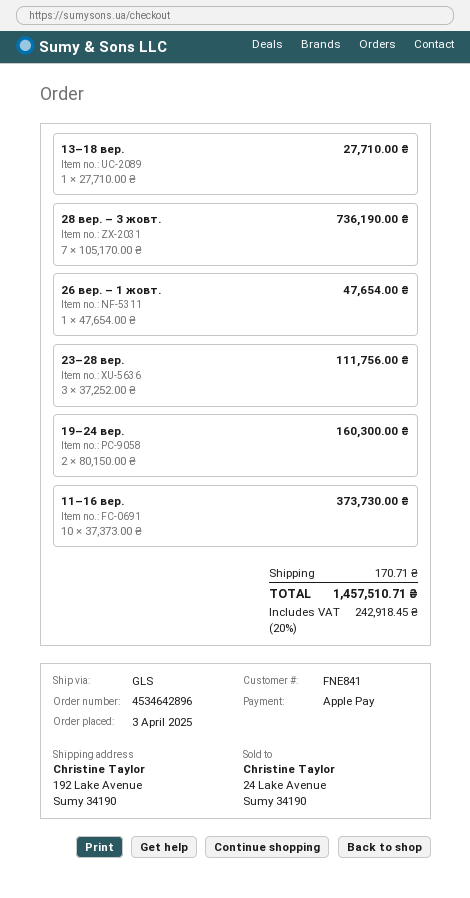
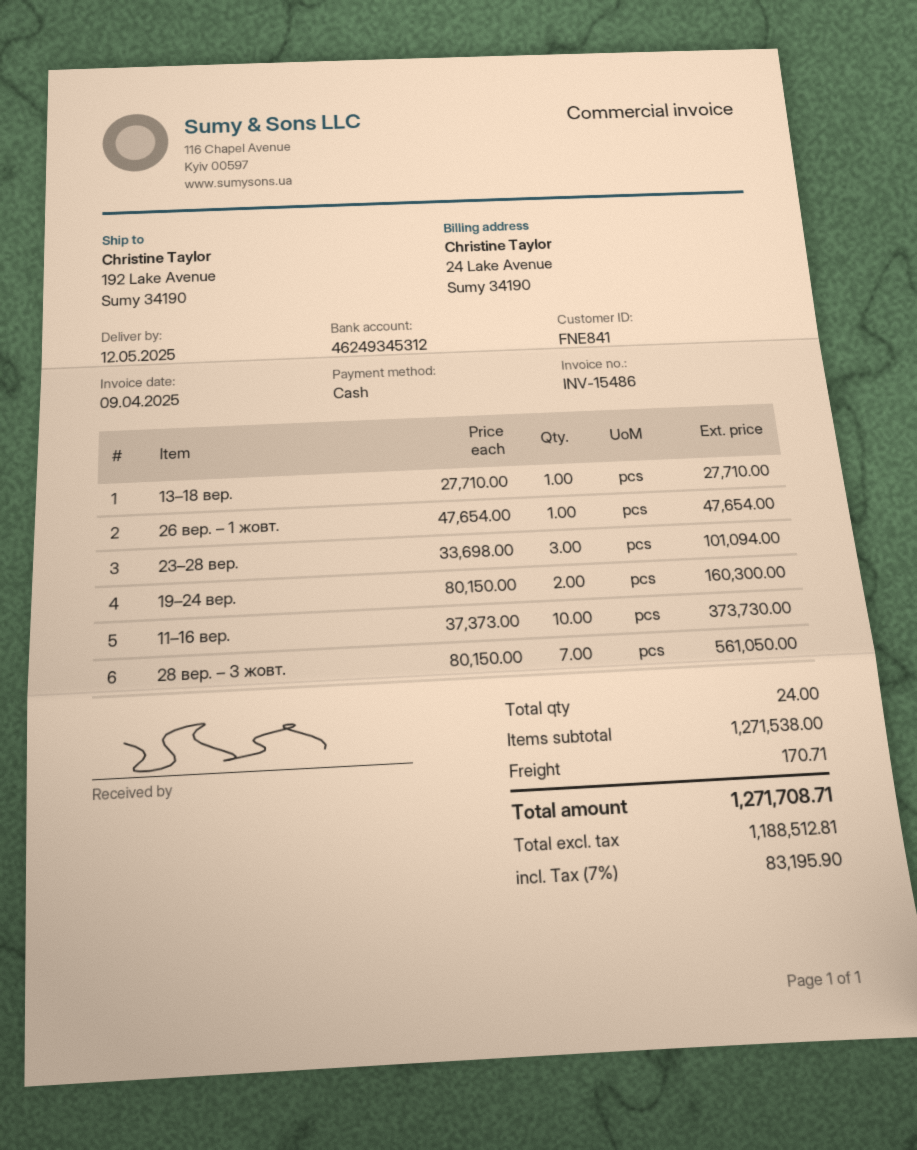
payment method: Apple Pay -> cash
28 вер. – 3 жовт.: 7 x 105170.00 = 736190.00 -> 7 x 80150.00 = 561050.00
23–28 вер.: 3 x 37252.00 = 111756.00 -> 3 x 33698.00 = 101094.00
tax: 20% = 242918.45 -> 7% = 83195.90
total: 1457510.71 -> 1271708.71

